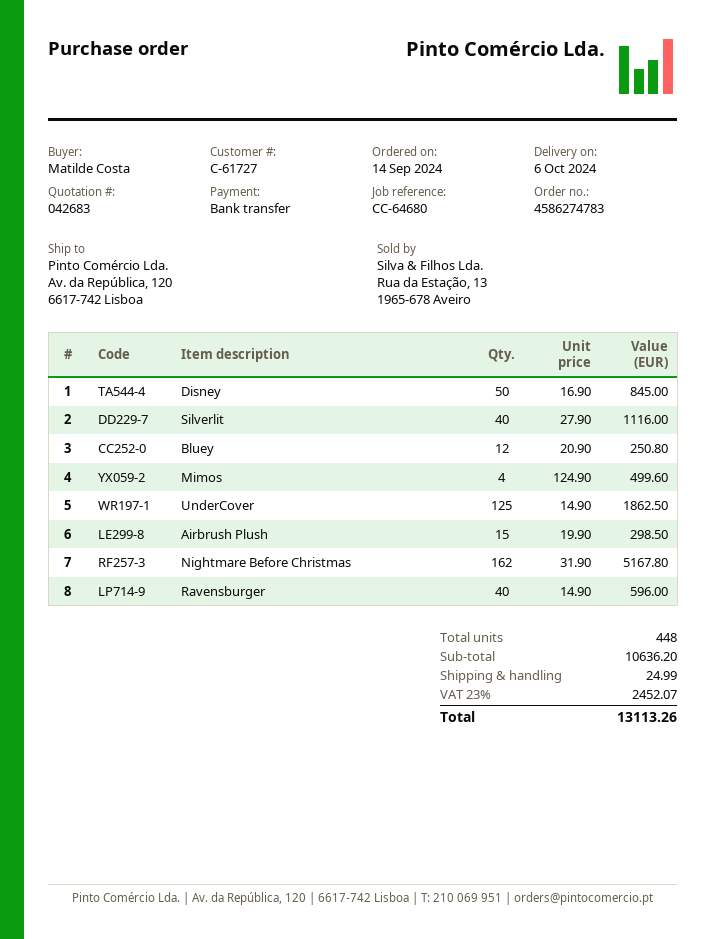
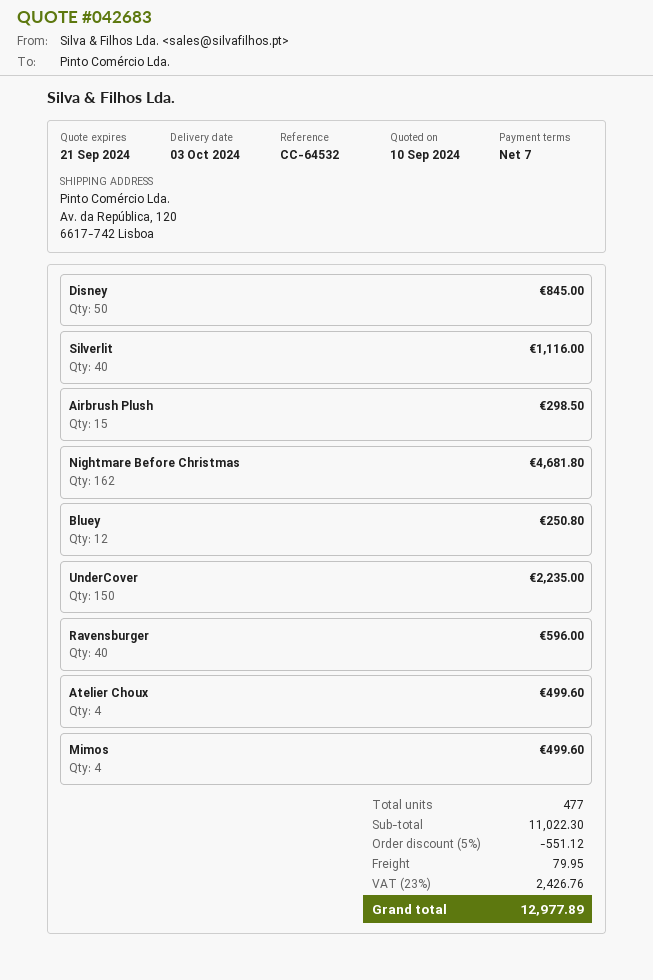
delivery date: 2024-10-06 -> 2024-10-03
reference: CC-64680 -> CC-64532
UnderCover: 125 for 1862.50 -> 150 for 2235.00
Nightmare Before Christmas: 162 for 5167.80 -> 162 for 4681.80
Atelier Choux: none -> 4 for 499.60
total quantity: 448 -> 477
subtotal: 10636.20 -> 11022.30
discount: none -> 5% = 551.12
shipping: 24.99 -> 79.95
tax: 23% = 2452.07 -> 23% = 2426.76
total: 13113.26 -> 12977.89

